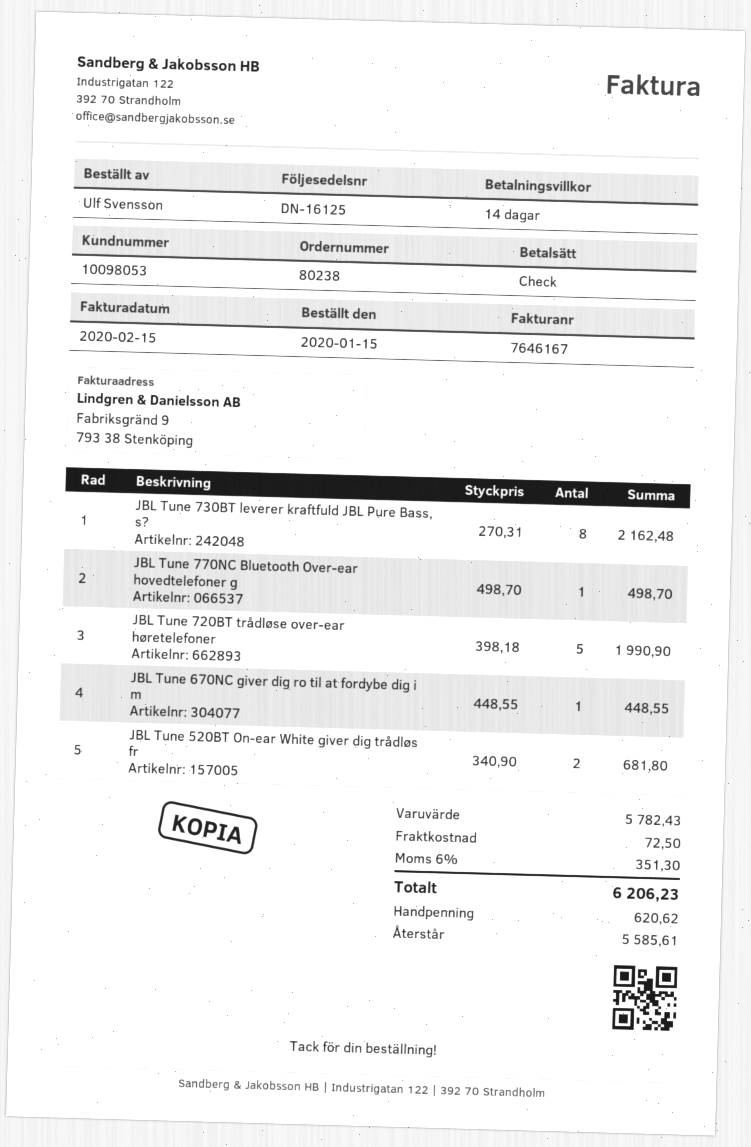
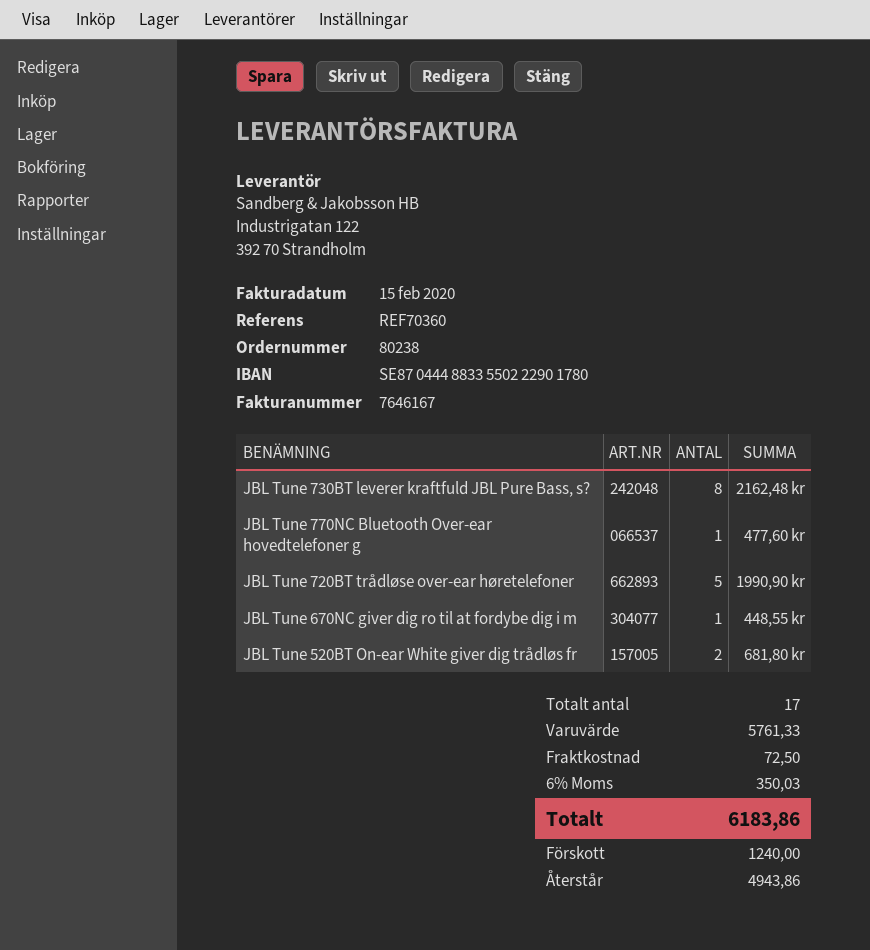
JBL Tune 770NC Bluetooth Over-ear hovedtelefoner g: 1 for 498.70 -> 1 for 477.60
subtotal: 5782.43 -> 5761.33
tax: 6% = 351.30 -> 6% = 350.03
total: 6206.23 -> 6183.86
deposit: 620.62 -> 1240.00
balance: 5585.61 -> 4943.86

